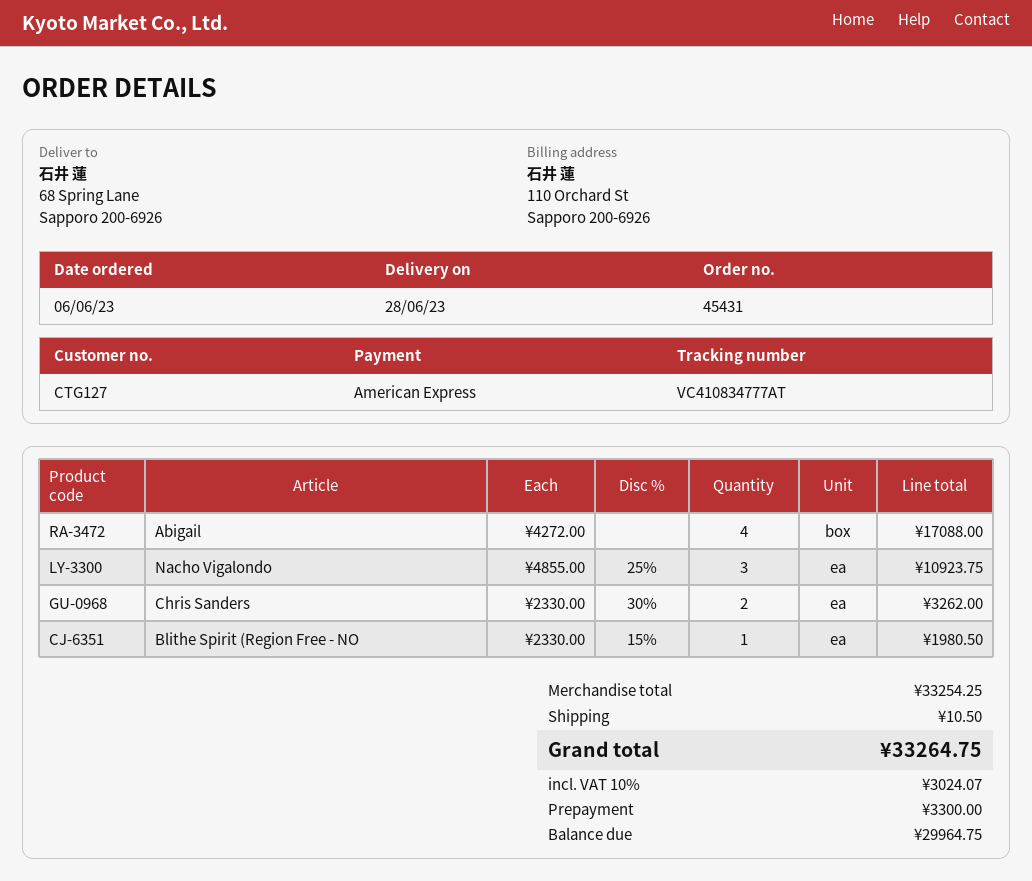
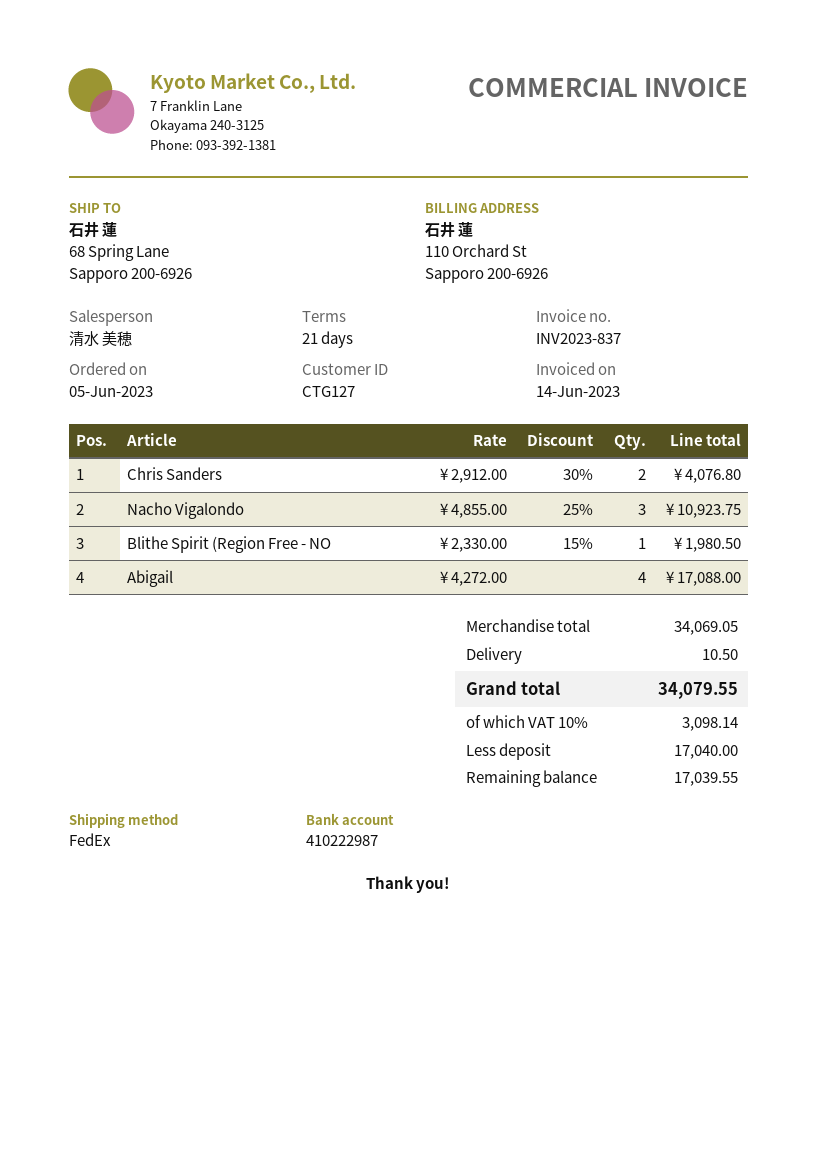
order date: 2023-06-06 -> 2023-06-05
Chris Sanders: 2 x 2330.00 - 30% = 3262.00 -> 2 x 2912.00 - 30% = 4076.80
subtotal: 33254.25 -> 34069.05
tax: 10% = 3024.07 -> 10% = 3098.14
total: 33264.75 -> 34079.55
deposit: 3300.00 -> 17040.00
balance: 29964.75 -> 17039.55

